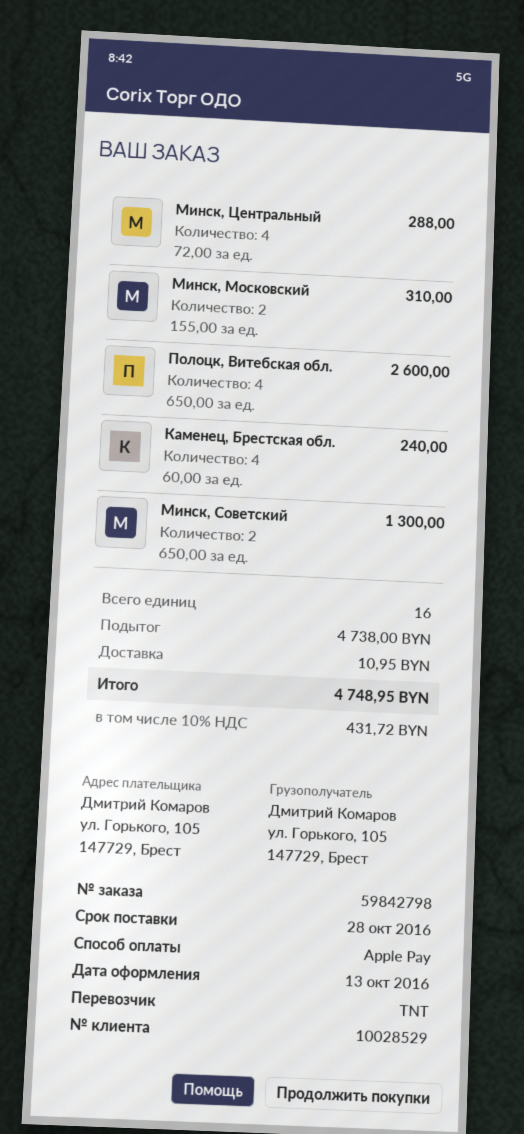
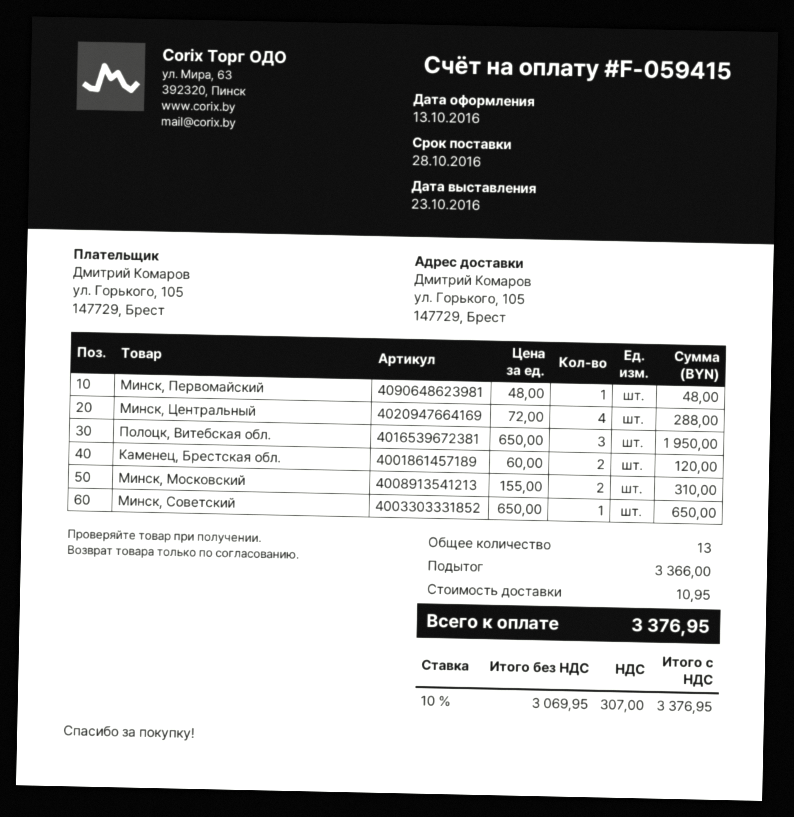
Полоцк, Витебская обл.: 4 x 650.00 = 2600.00 -> 3 x 650.00 = 1950.00
Каменец, Брестская обл.: 4 x 60.00 = 240.00 -> 2 x 60.00 = 120.00
Минск, Советский: 2 x 650.00 = 1300.00 -> 1 x 650.00 = 650.00
Минск, Первомайский: none -> 1 x 48.00 = 48.00
total quantity: 16 -> 13
subtotal: 4738.00 -> 3366.00
tax: 10% = 431.72 -> 10% = 307.00
total: 4748.95 -> 3376.95

